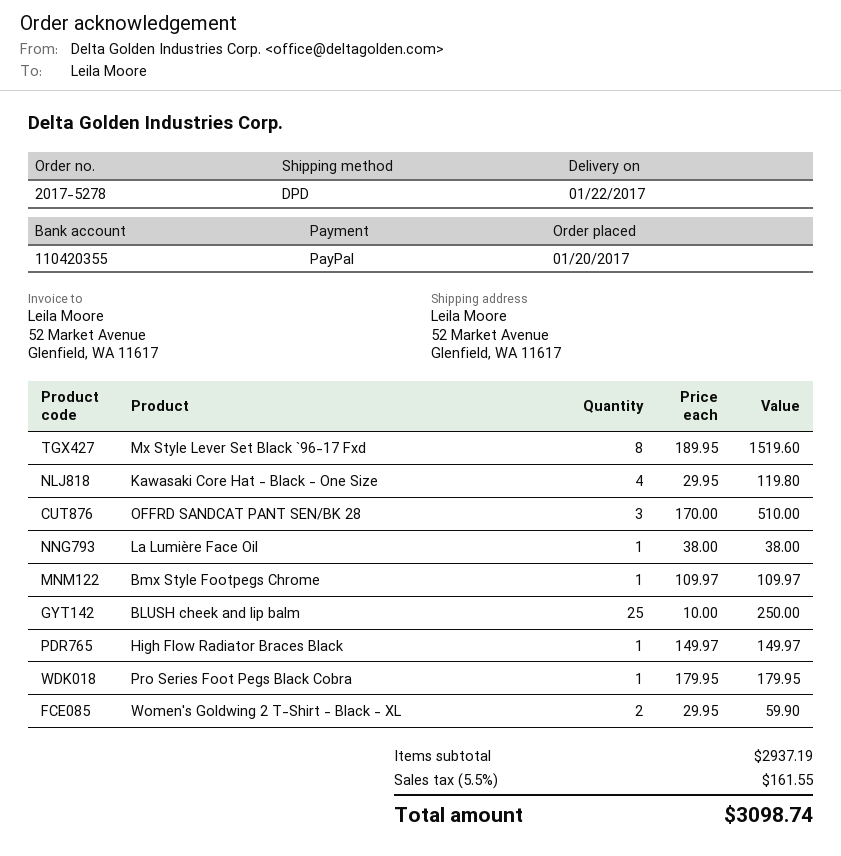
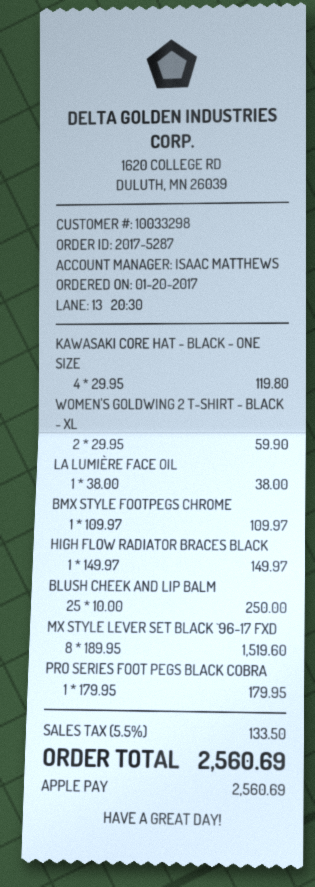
order number: 2017-5278 -> 2017-5287
payment method: PayPal -> Apple Pay
OFFRD SANDCAT PANT SEN/BK 28: 3 x 170.00 = 510.00 -> none
tax: 5.5% = 161.55 -> 5.5% = 133.50
total: 3098.74 -> 2560.69

